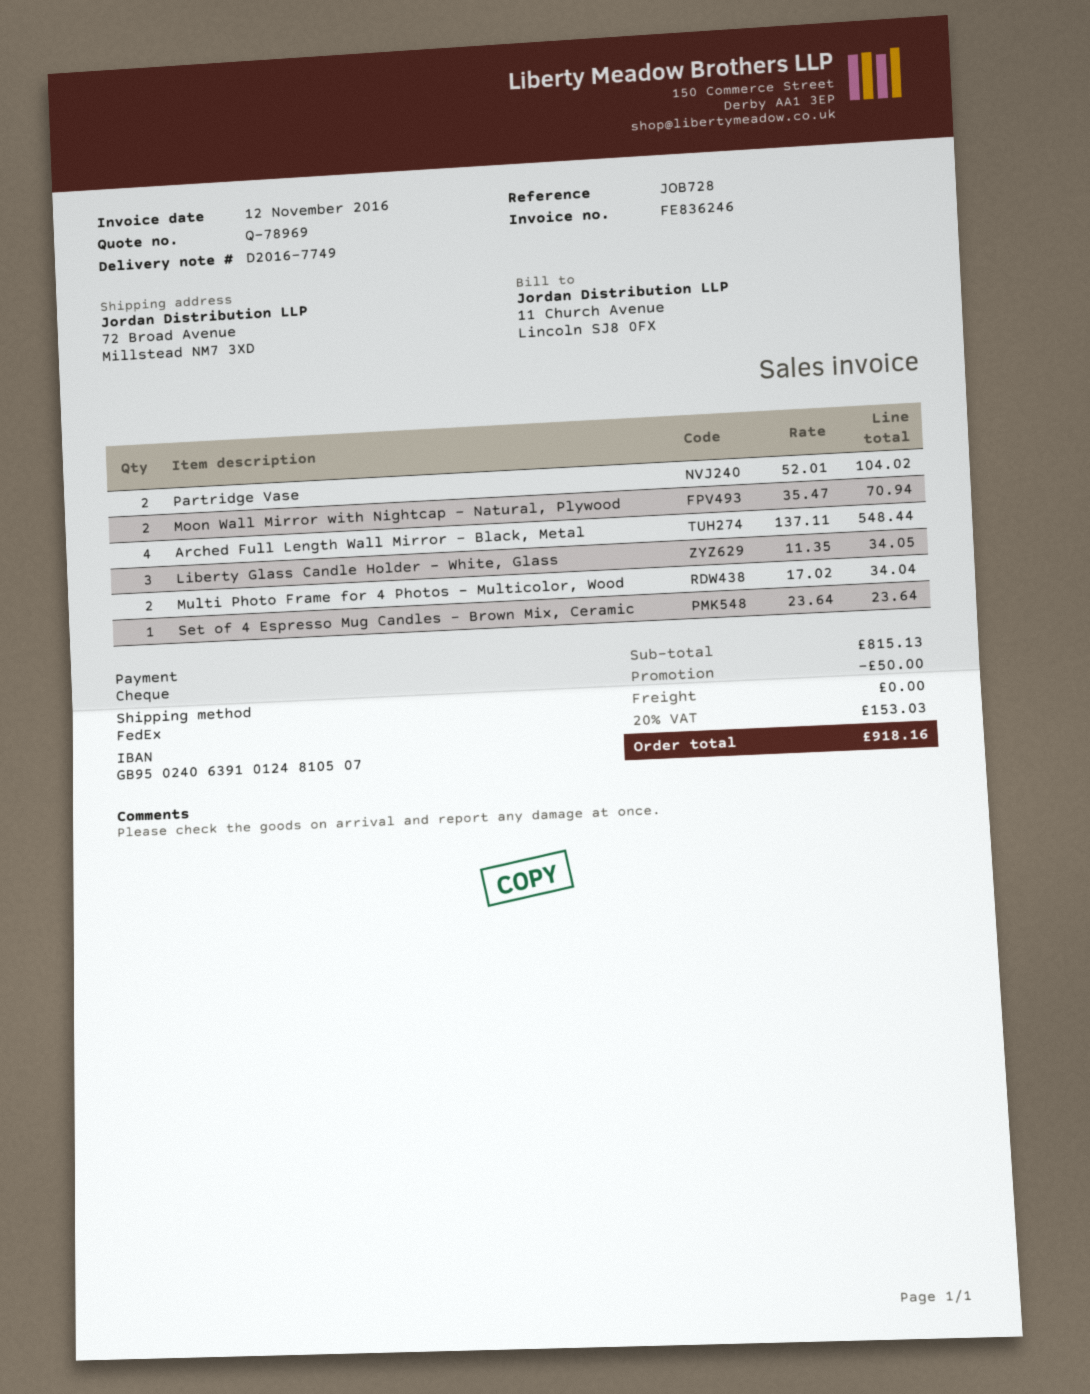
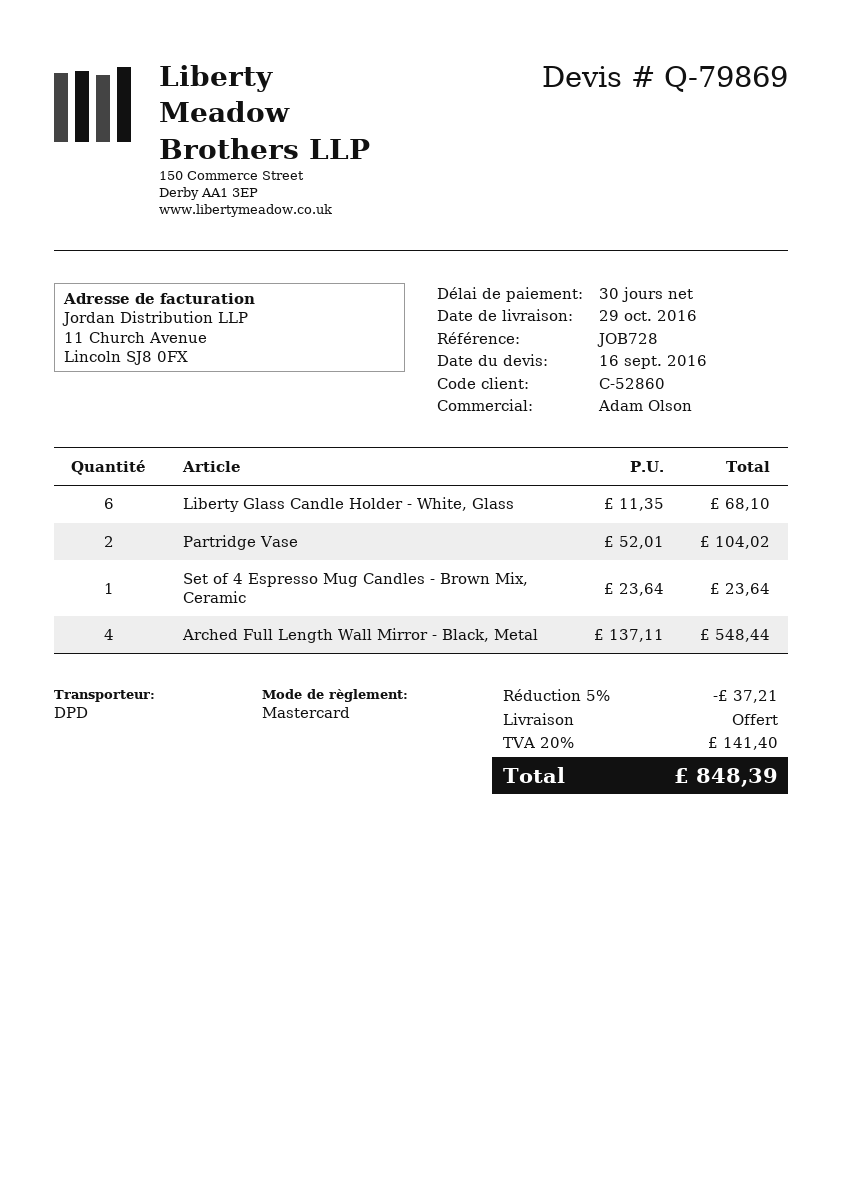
quote number: Q-78969 -> Q-79869
payment method: cheque -> Mastercard
shipping method: FedEx -> DPD
Moon Wall Mirror with Nightcap - Natural, Plywood: 2 x 35.47 = 70.94 -> none
Liberty Glass Candle Holder - White, Glass: 3 x 11.35 = 34.05 -> 6 x 11.35 = 68.10
Multi Photo Frame for 4 Photos - Multicolor, Wood: 2 x 17.02 = 34.04 -> none
discount: 50.00 -> 37.21
tax: 20% = 153.03 -> 20% = 141.40
total: 918.16 -> 848.39

